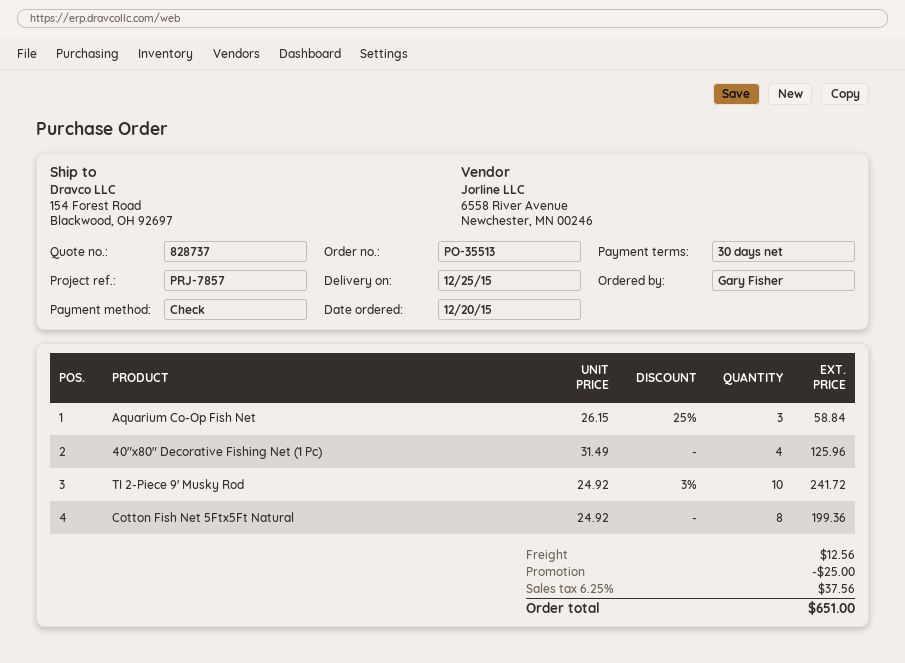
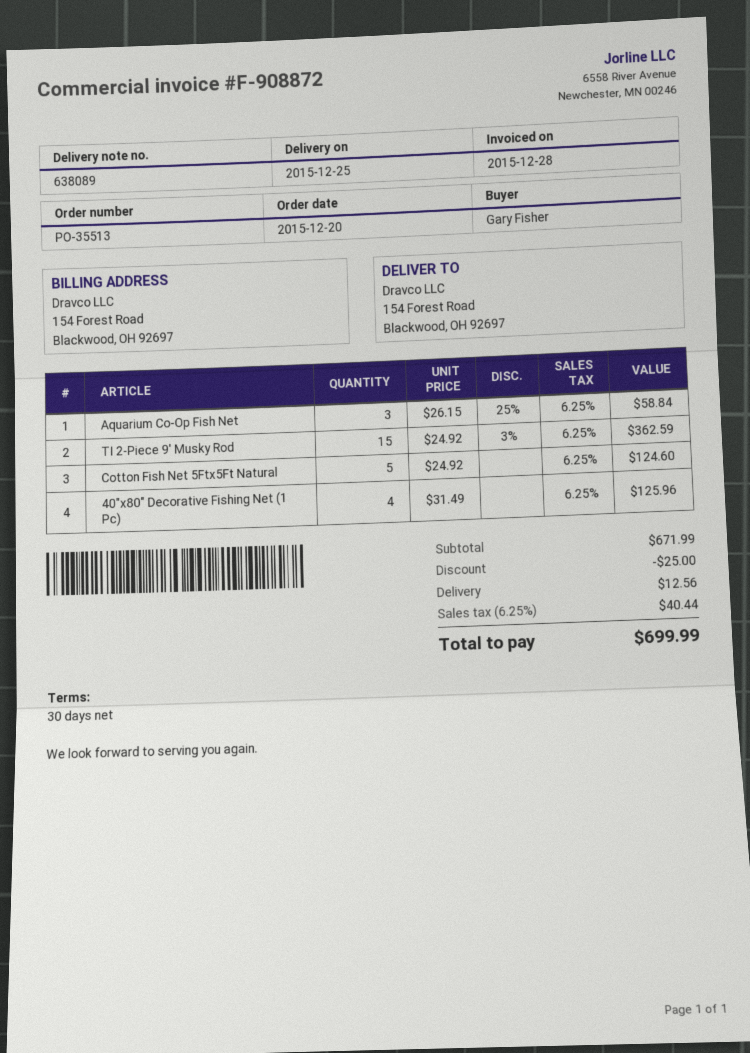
TI 2-Piece 9' Musky Rod: 10 x 24.92 - 3% = 241.72 -> 15 x 24.92 - 3% = 362.59
Cotton Fish Net 5Ftx5Ft Natural: 8 x 24.92 = 199.36 -> 5 x 24.92 = 124.60
tax: 6.25% = 37.56 -> 6.25% = 40.44
total: 651.00 -> 699.99

